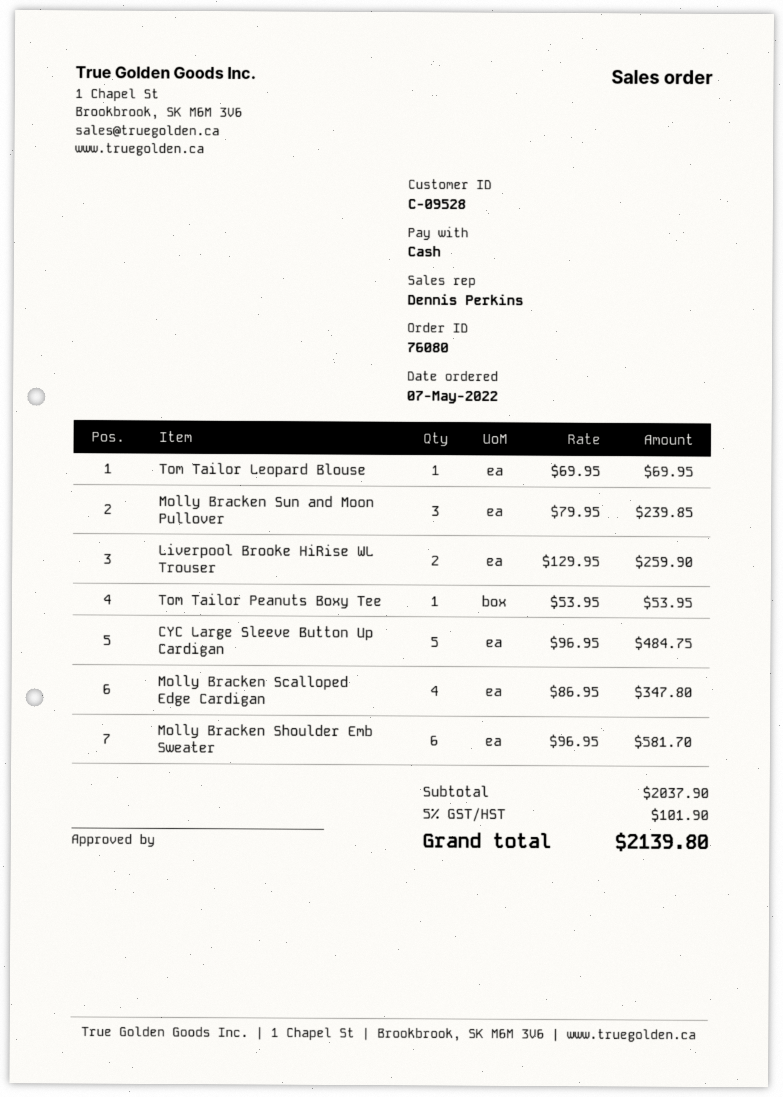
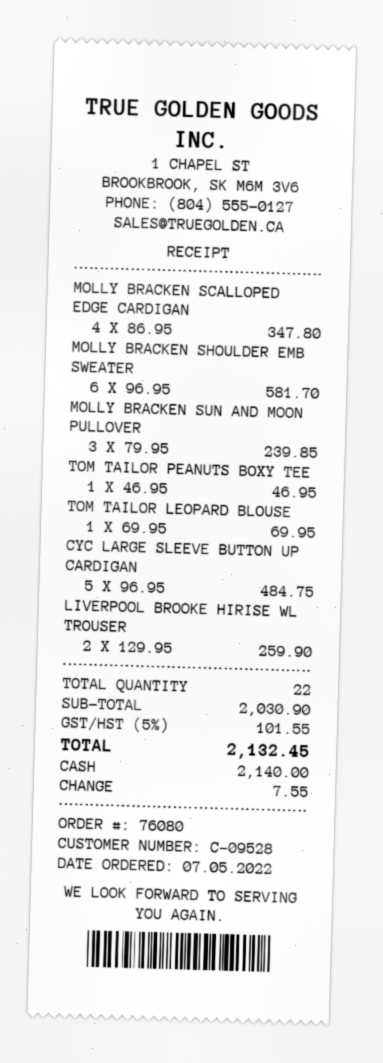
Tom Tailor Peanuts Boxy Tee: 1 x 53.95 = 53.95 -> 1 x 46.95 = 46.95
subtotal: 2037.90 -> 2030.90
tax: 5% = 101.90 -> 5% = 101.55
total: 2139.80 -> 2132.45

